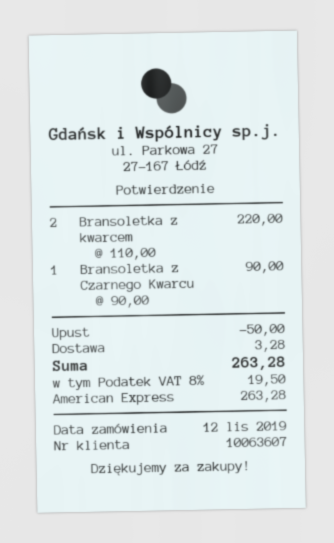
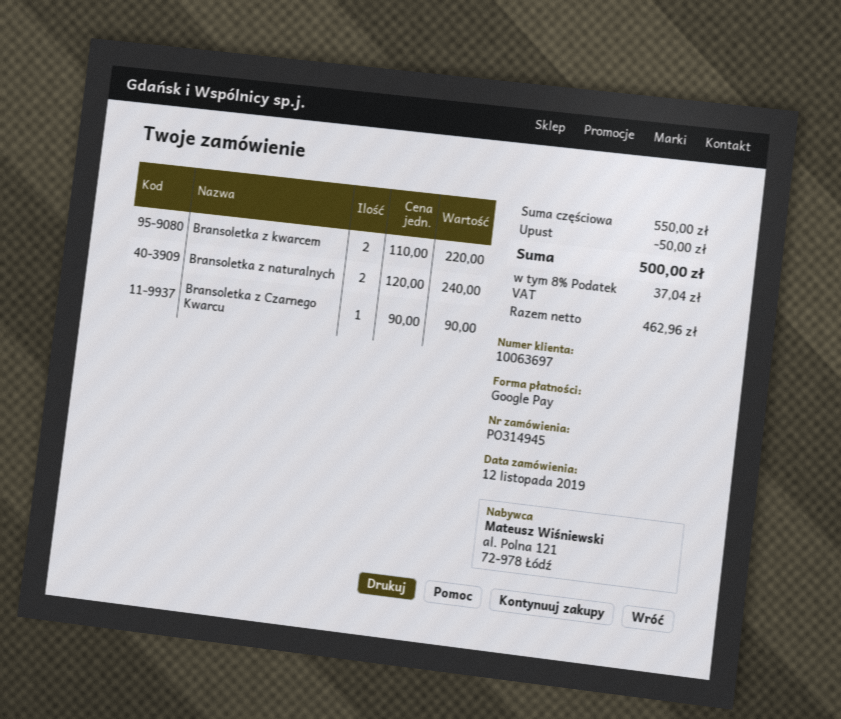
customer number: 10063607 -> 10063697
payment method: American Express -> Google Pay
Bransoletka z naturalnych: none -> 2 x 120.00 = 240.00
shipping: 3.28 -> none
tax: 8% = 19.50 -> 8% = 37.04
total: 263.28 -> 500.00

